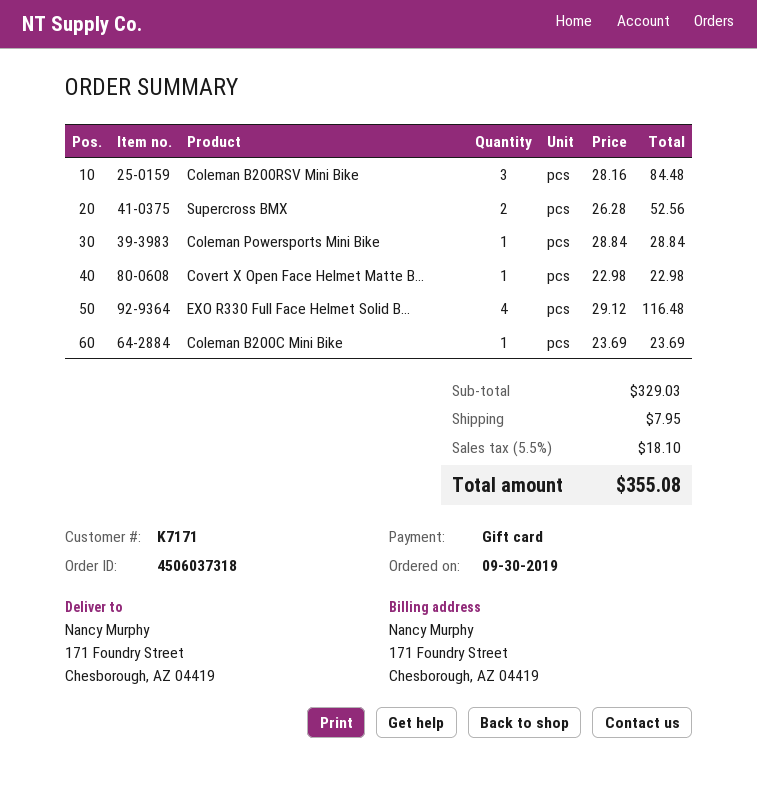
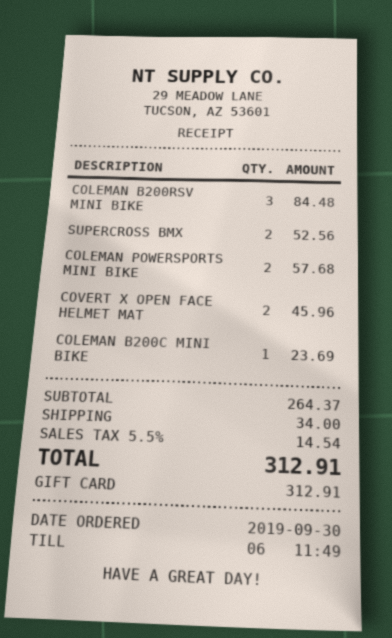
Coleman Powersports Mini Bike: 1 for 28.84 -> 2 for 57.68
Covert X Open Face Helmet Matte B...: 1 for 22.98 -> 2 for 45.96
EXO R330 Full Face Helmet Solid B...: 4 for 116.48 -> none
subtotal: 329.03 -> 264.37
shipping: 7.95 -> 34.00
tax: 5.5% = 18.10 -> 5.5% = 14.54
total: 355.08 -> 312.91

